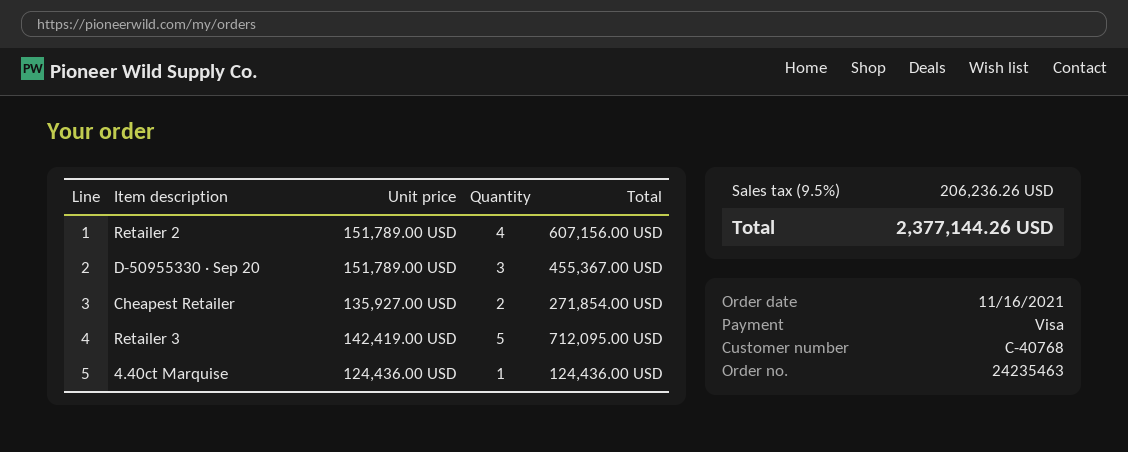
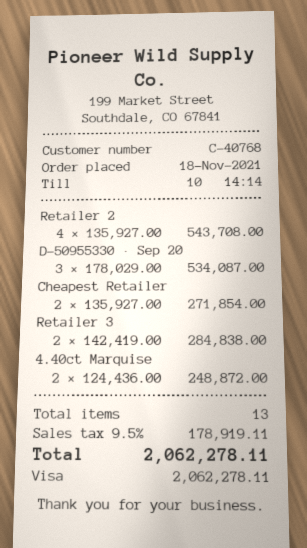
order date: 2021-11-16 -> 2021-11-18
Retailer 2: 4 x 151789.00 = 607156.00 -> 4 x 135927.00 = 543708.00
D-50955330 · Sep 20: 3 x 151789.00 = 455367.00 -> 3 x 178029.00 = 534087.00
Retailer 3: 5 x 142419.00 = 712095.00 -> 2 x 142419.00 = 284838.00
4.40ct Marquise: 1 x 124436.00 = 124436.00 -> 2 x 124436.00 = 248872.00
tax: 9.5% = 206236.26 -> 9.5% = 178919.11
total: 2377144.26 -> 2062278.11

